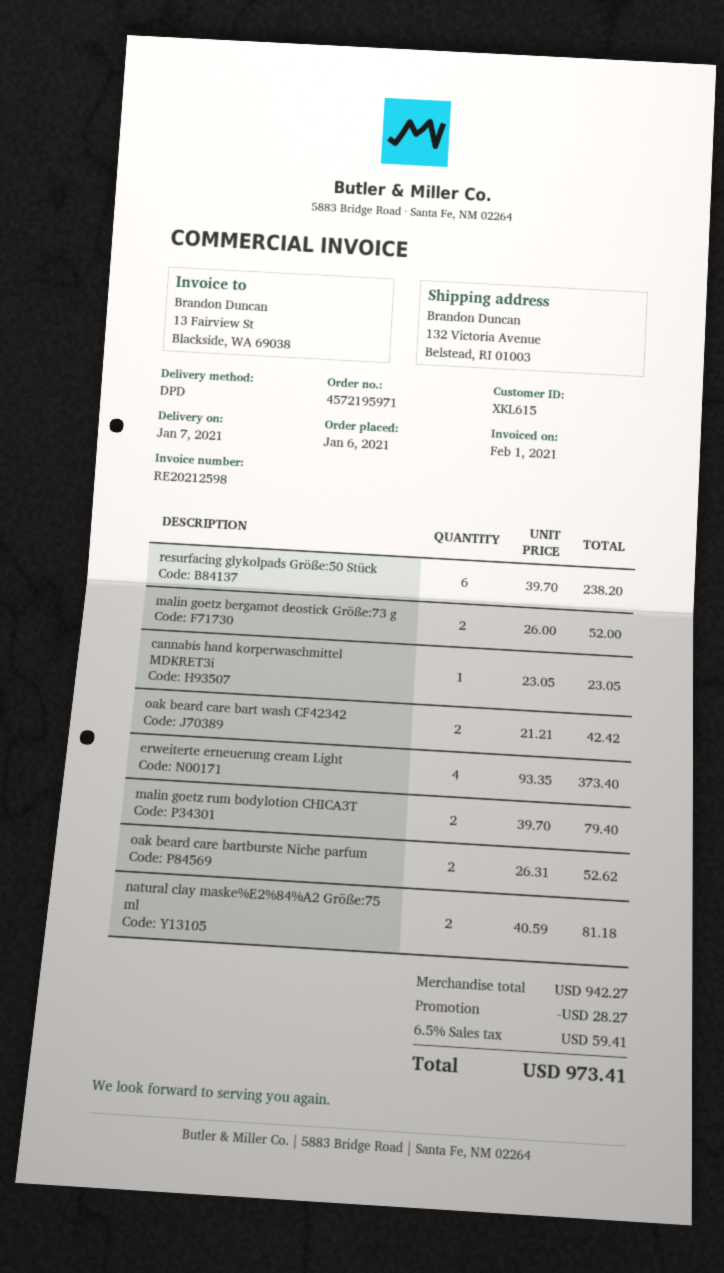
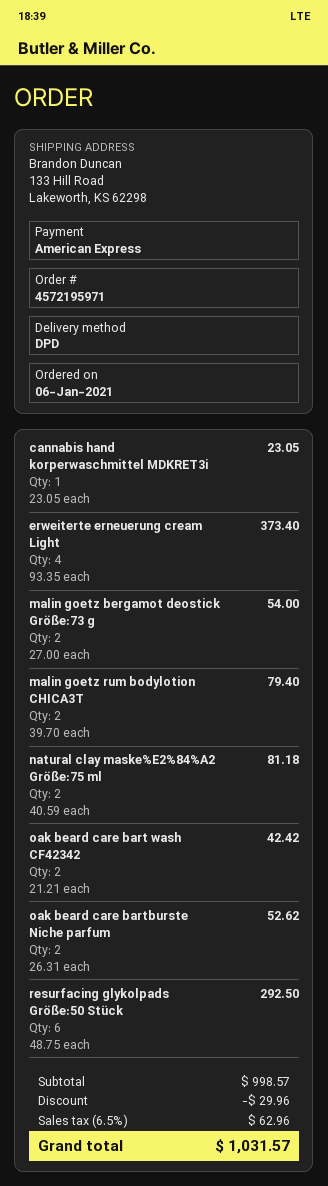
ship to: 132 Victoria Avenue, Belstead, RI 01003 -> 133 Hill Road, Lakeworth, KS 62298
resurfacing glykolpads Größe:50 Stück: 6 x 39.70 = 238.20 -> 6 x 48.75 = 292.50
malin goetz bergamot deostick Größe:73 g: 2 x 26.00 = 52.00 -> 2 x 27.00 = 54.00
subtotal: 942.27 -> 998.57
discount: 28.27 -> 29.96
tax: 6.5% = 59.41 -> 6.5% = 62.96
total: 973.41 -> 1031.57

